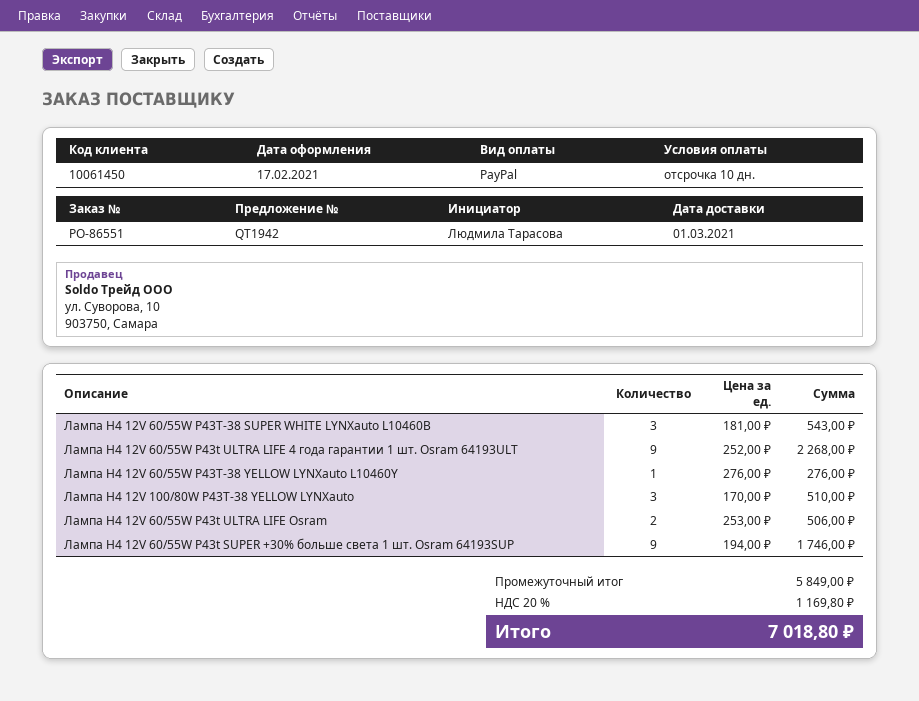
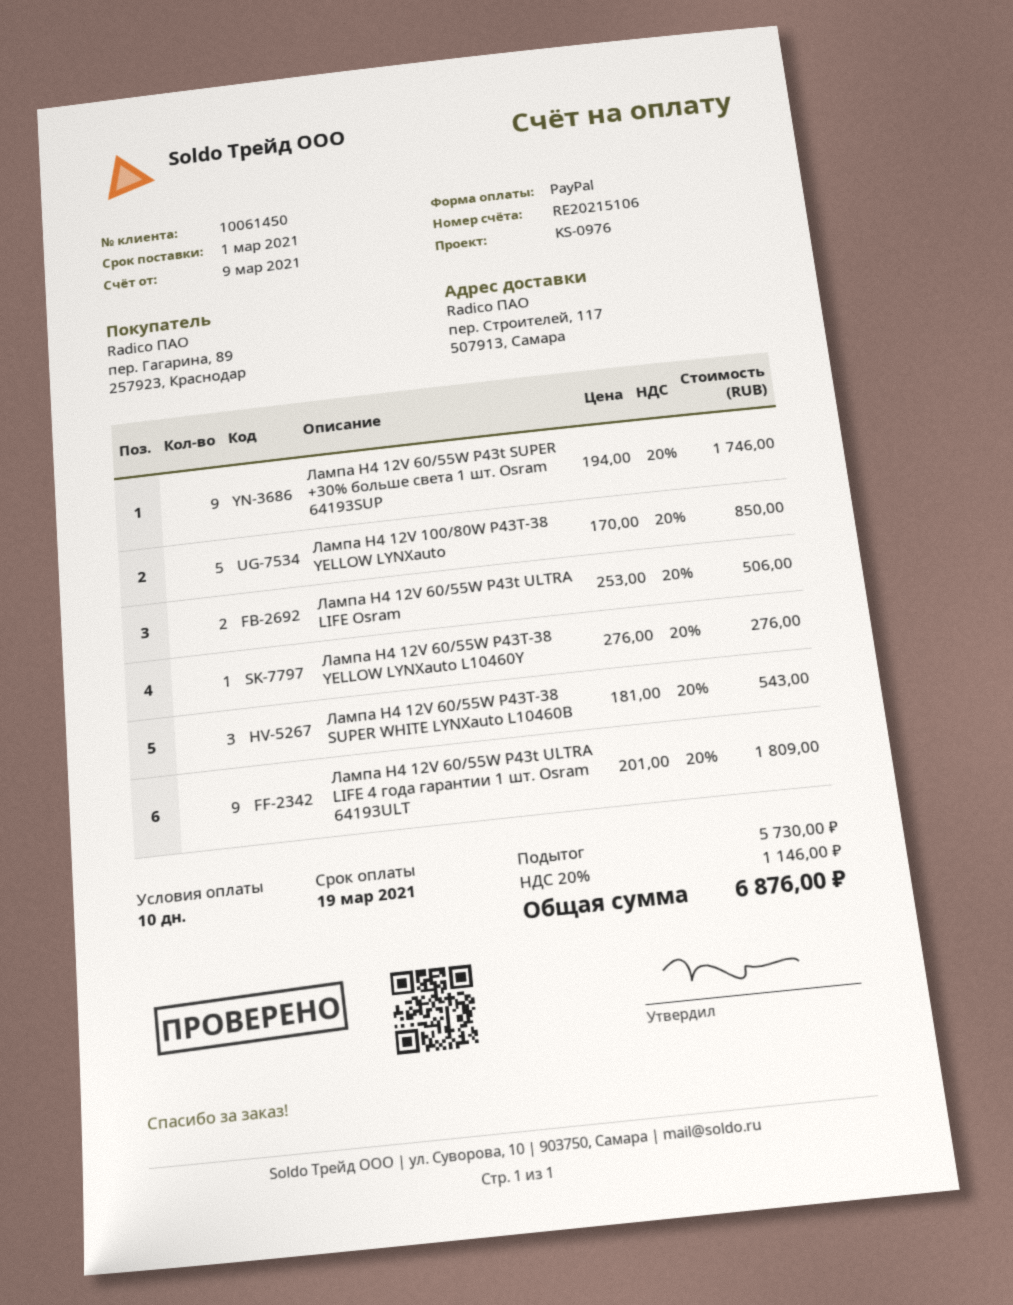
Лампа H4 12V 60/55W P43t ULTRA LIFE 4 года гарантии 1 шт. Osram 64193ULT: 9 x 252.00 = 2268.00 -> 9 x 201.00 = 1809.00
Лампа H4 12V 100/80W P43T-38 YELLOW LYNXauto: 3 x 170.00 = 510.00 -> 5 x 170.00 = 850.00
subtotal: 5849.00 -> 5730.00
tax: 20% = 1169.80 -> 20% = 1146.00
total: 7018.80 -> 6876.00

